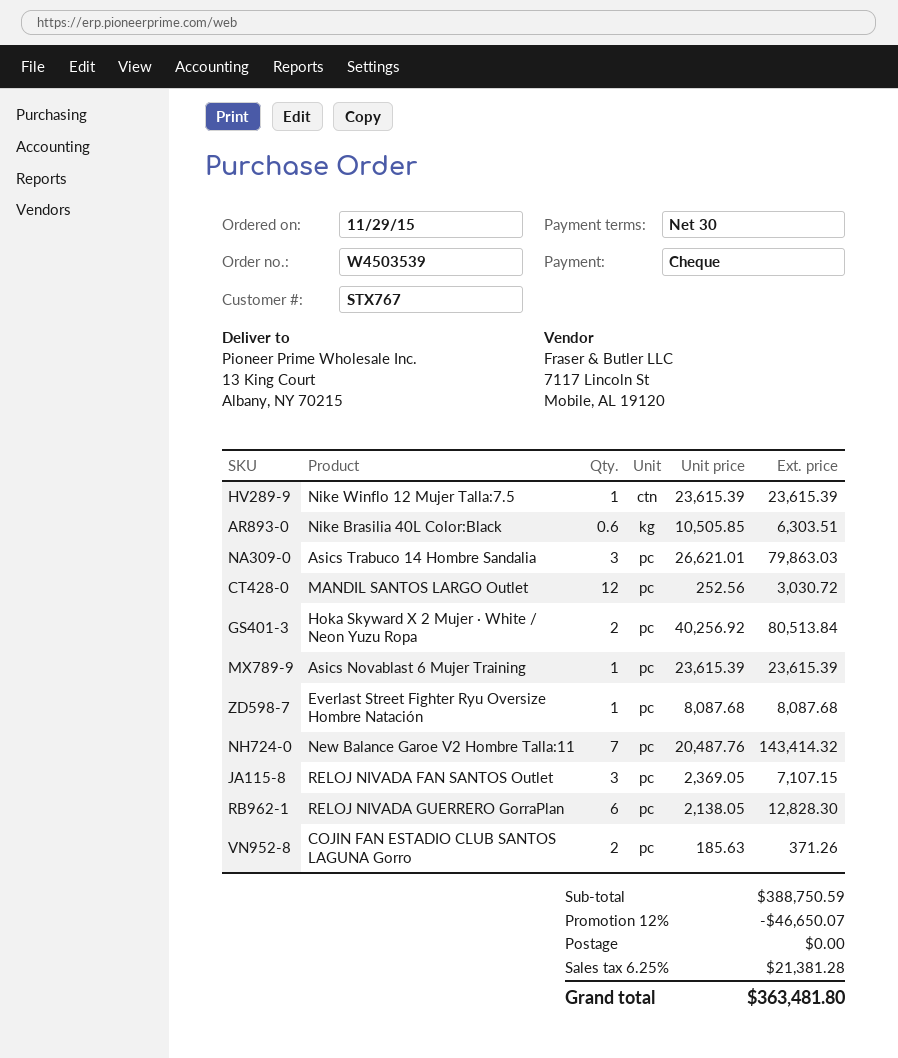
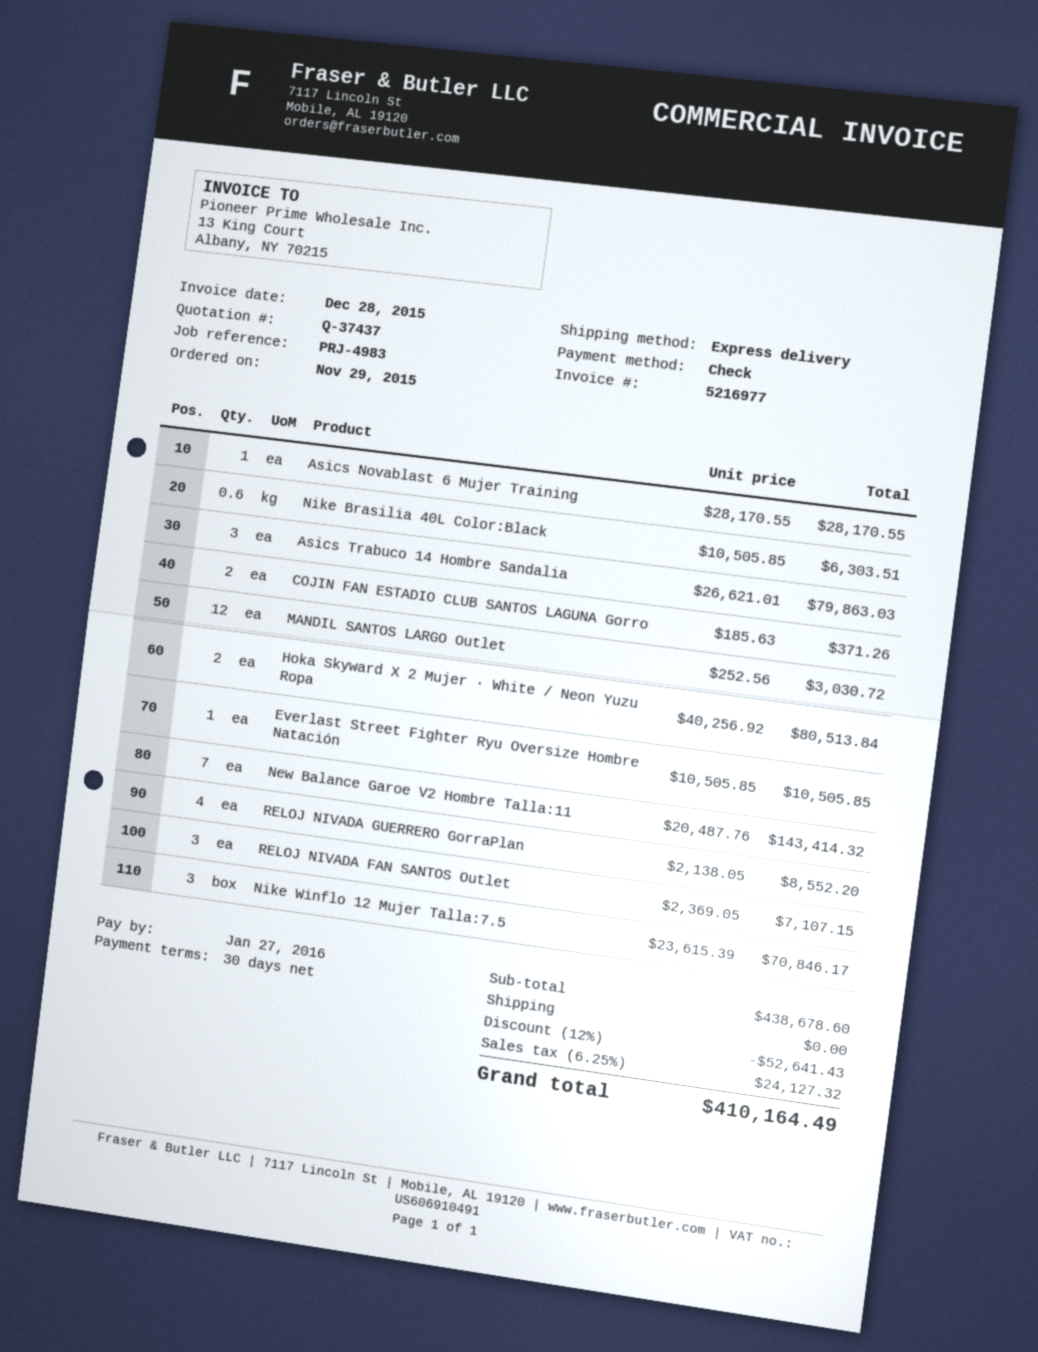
Nike Winflo 12 Mujer Talla:7.5: 1 x 23615.39 = 23615.39 -> 3 x 23615.39 = 70846.17
Asics Novablast 6 Mujer Training: 1 x 23615.39 = 23615.39 -> 1 x 28170.55 = 28170.55
Everlast Street Fighter Ryu Oversize Hombre Natación: 1 x 8087.68 = 8087.68 -> 1 x 10505.85 = 10505.85
RELOJ NIVADA GUERRERO GorraPlan: 6 x 2138.05 = 12828.30 -> 4 x 2138.05 = 8552.20
subtotal: 388750.59 -> 438678.60
discount: 12% = 46650.07 -> 12% = 52641.43
tax: 6.25% = 21381.28 -> 6.25% = 24127.32
total: 363481.80 -> 410164.49

